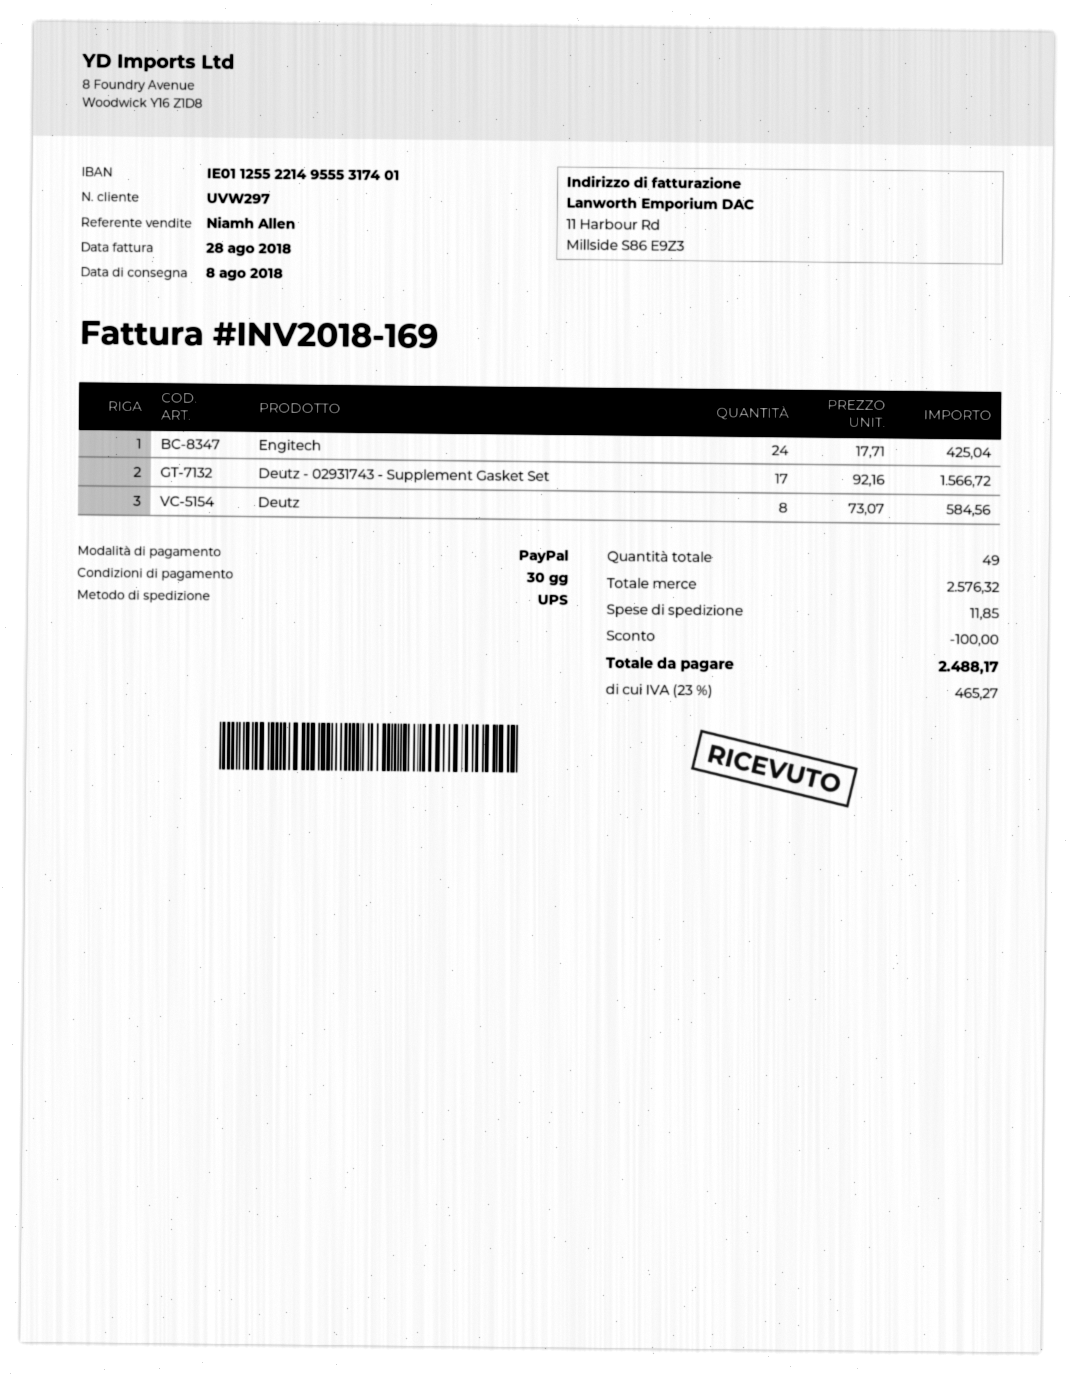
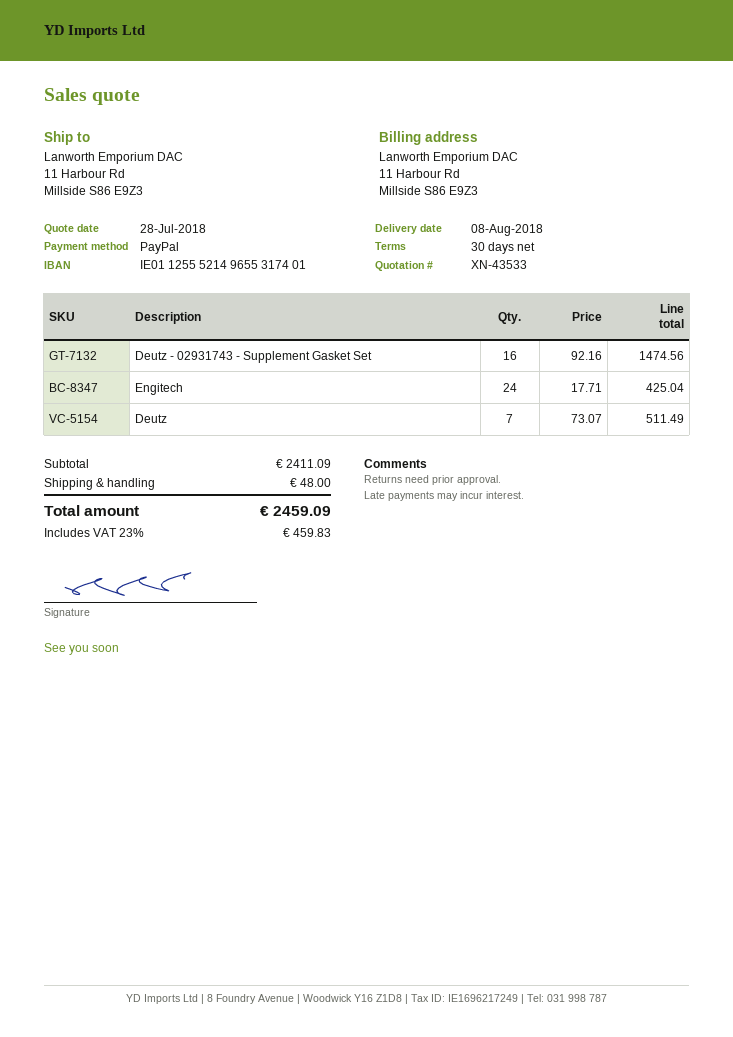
bank account: IE01125522149555317401 -> IE01125552149655317401
Deutz - 02931743 - Supplement Gasket Set: 17 x 92.16 = 1566.72 -> 16 x 92.16 = 1474.56
Deutz: 8 x 73.07 = 584.56 -> 7 x 73.07 = 511.49
subtotal: 2576.32 -> 2411.09
discount: 100.00 -> none
shipping: 11.85 -> 48.00
tax: 23% = 465.27 -> 23% = 459.83
total: 2488.17 -> 2459.09

